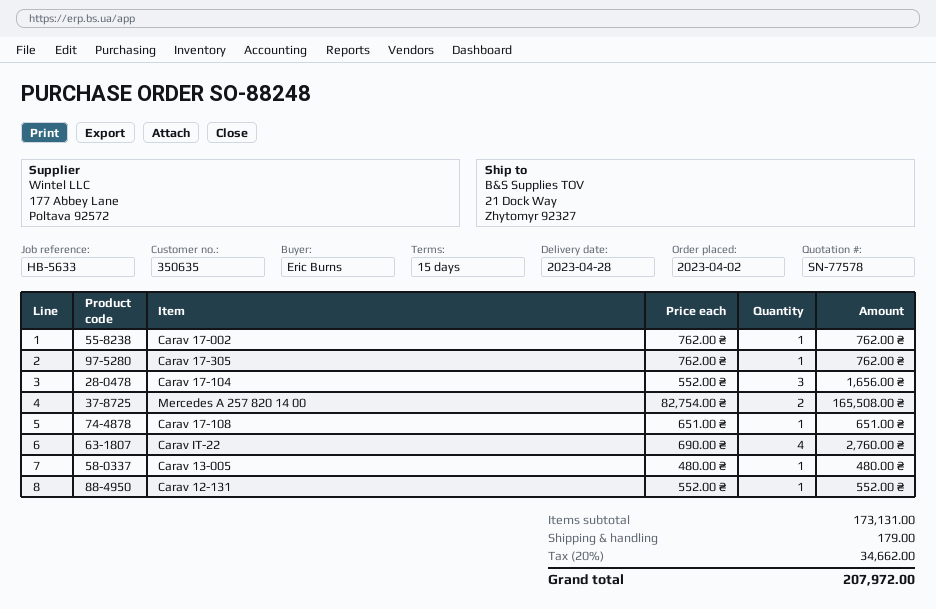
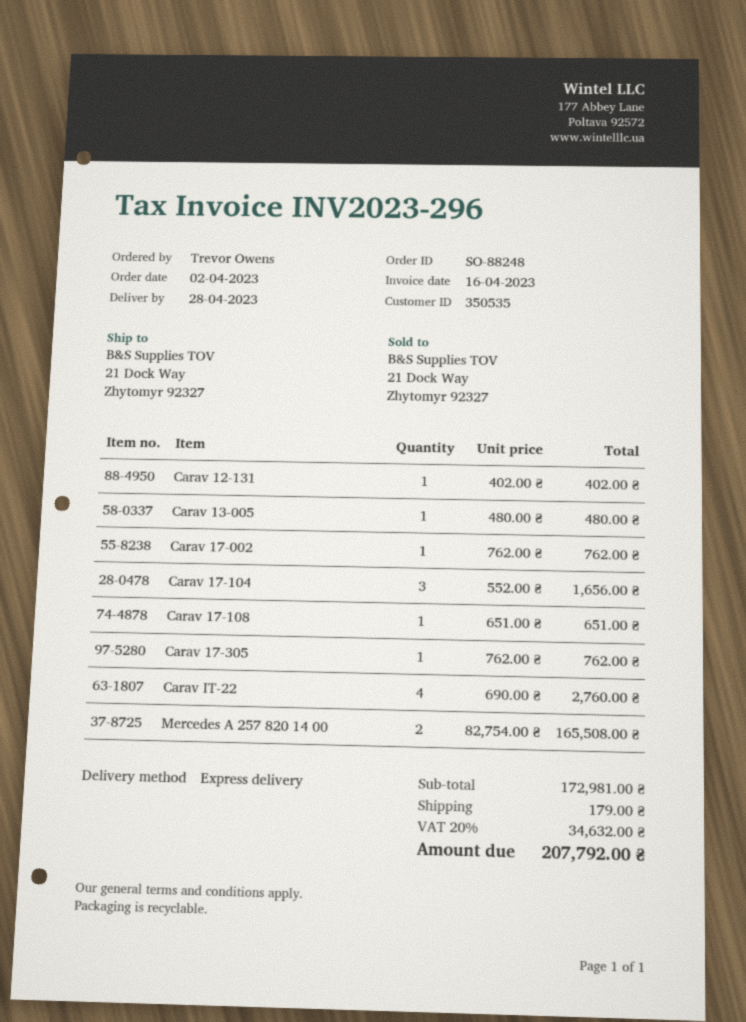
customer number: 350635 -> 350535
ordered by: Eric Burns -> Trevor Owens
Carav 12-131: 1 x 552.00 = 552.00 -> 1 x 402.00 = 402.00
subtotal: 173131.00 -> 172981.00
tax: 20% = 34662.00 -> 20% = 34632.00
total: 207972.00 -> 207792.00

